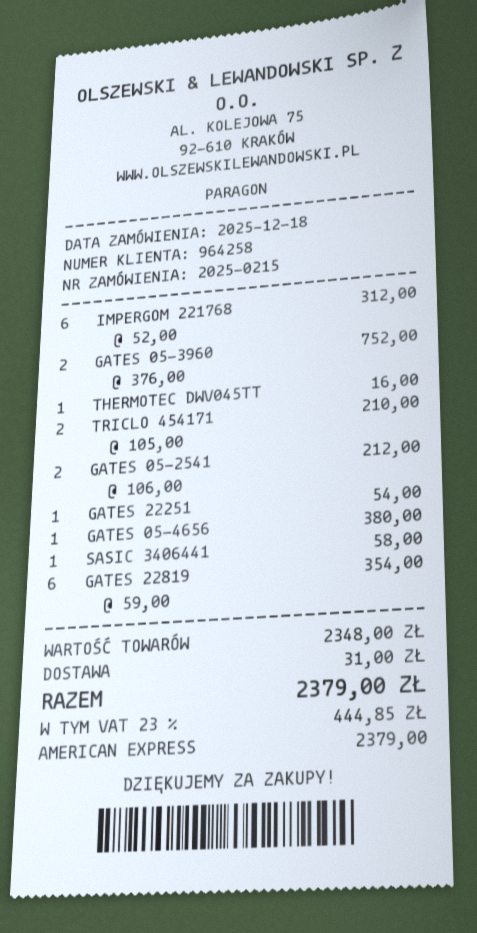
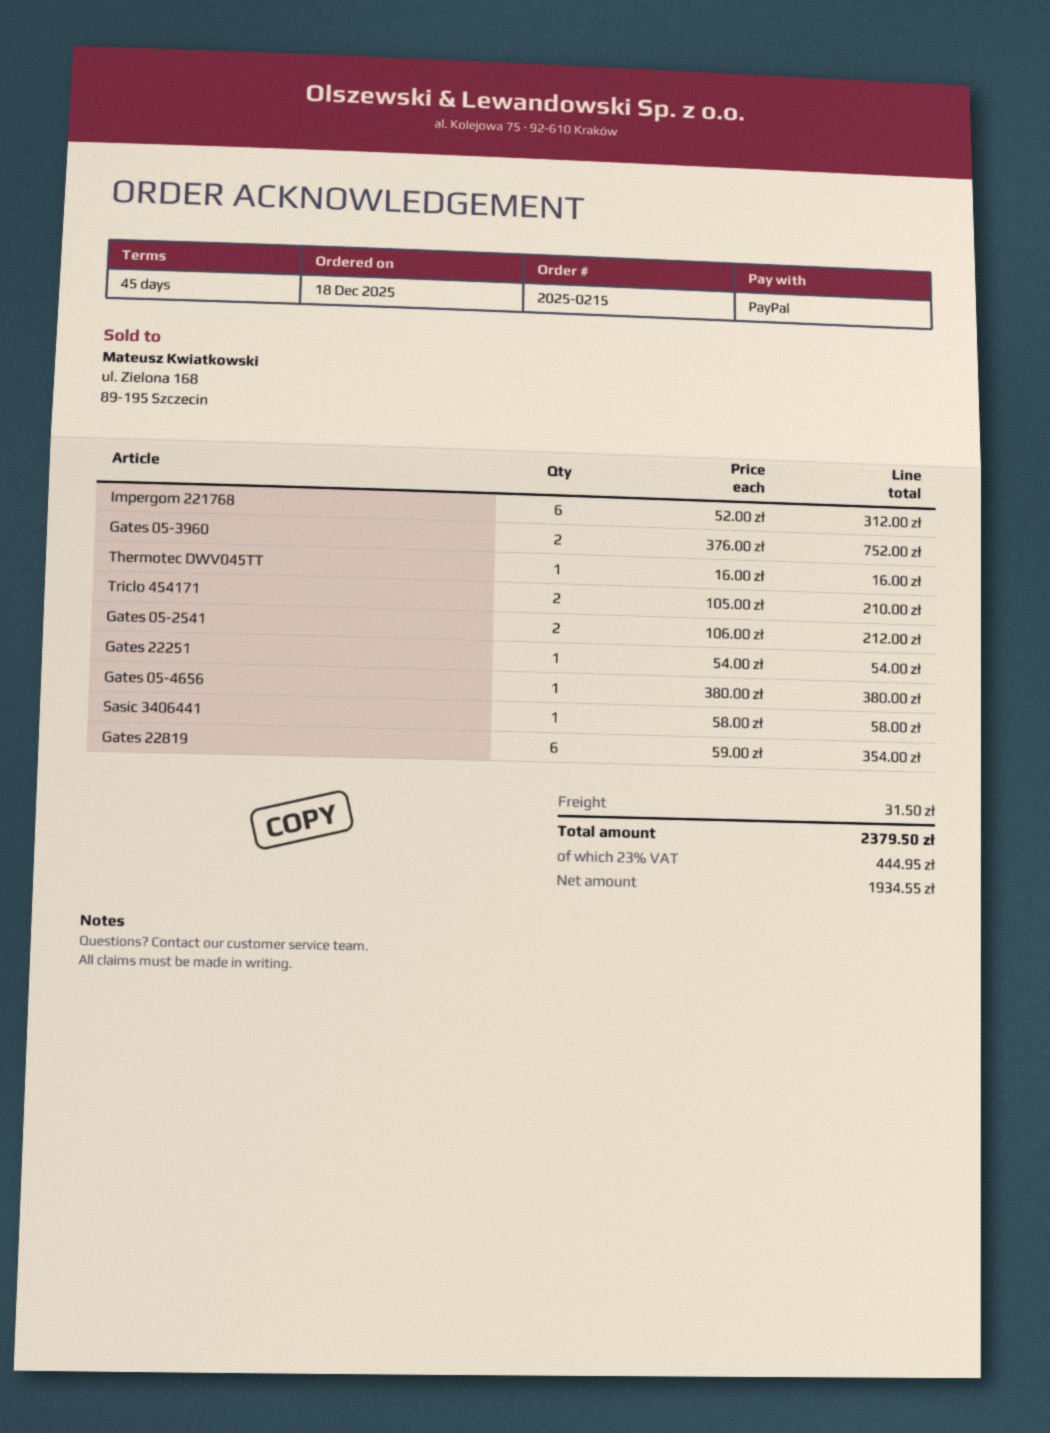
payment method: American Express -> PayPal
shipping: 31.00 -> 31.50
tax: 23% = 444.85 -> 23% = 444.95
total: 2379.00 -> 2379.50

